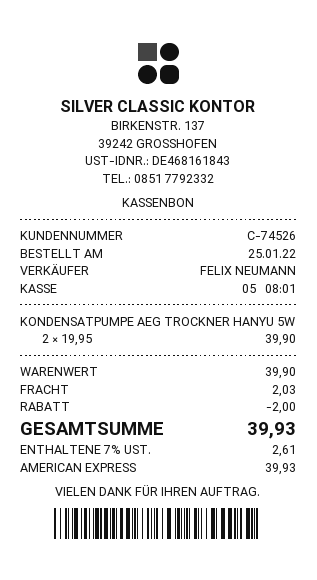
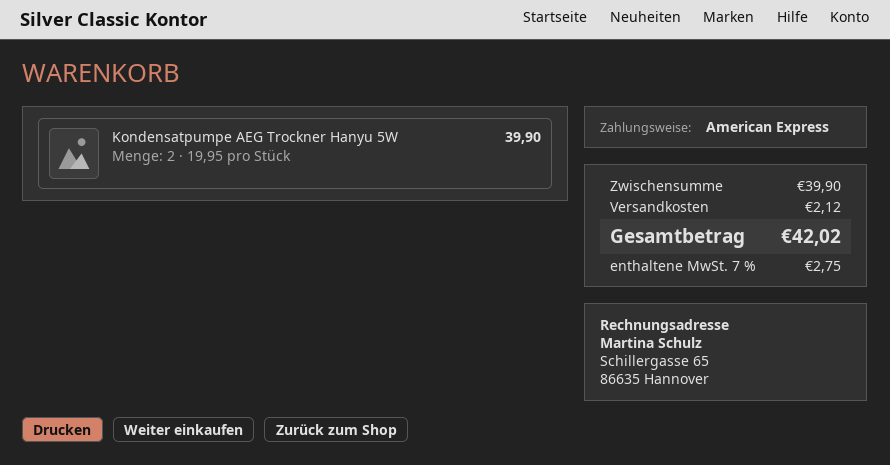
discount: 2.00 -> none
shipping: 2.03 -> 2.12
tax: 7% = 2.61 -> 7% = 2.75
total: 39.93 -> 42.02

